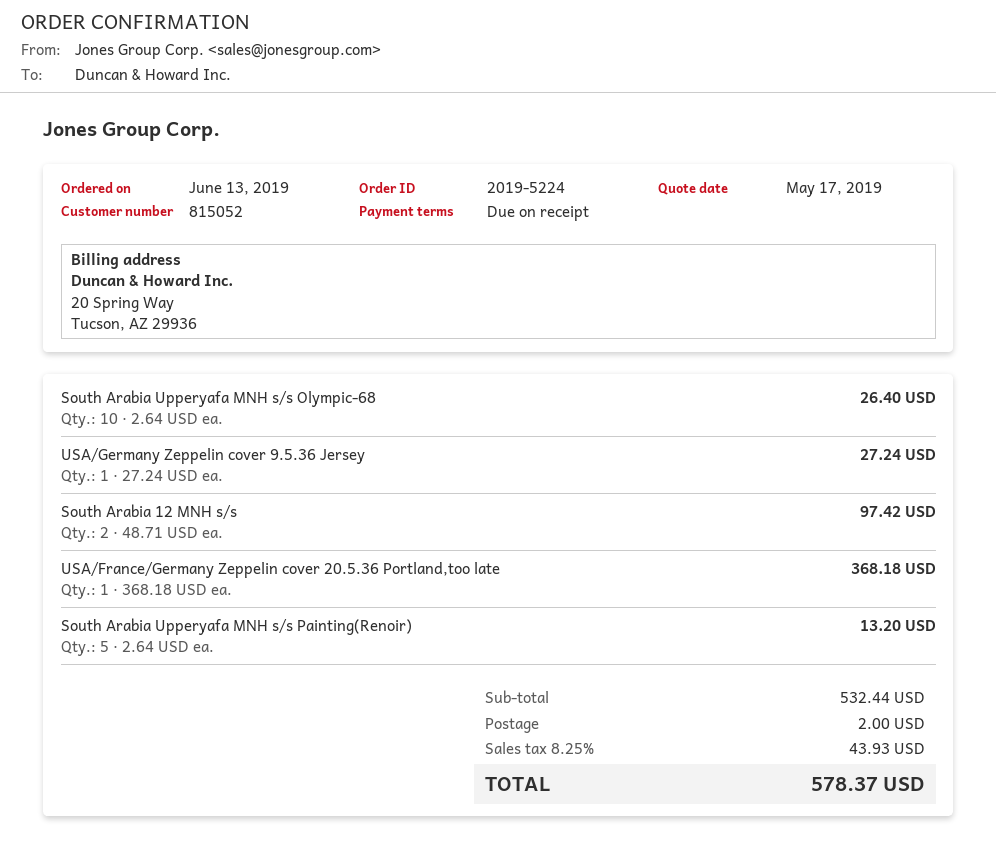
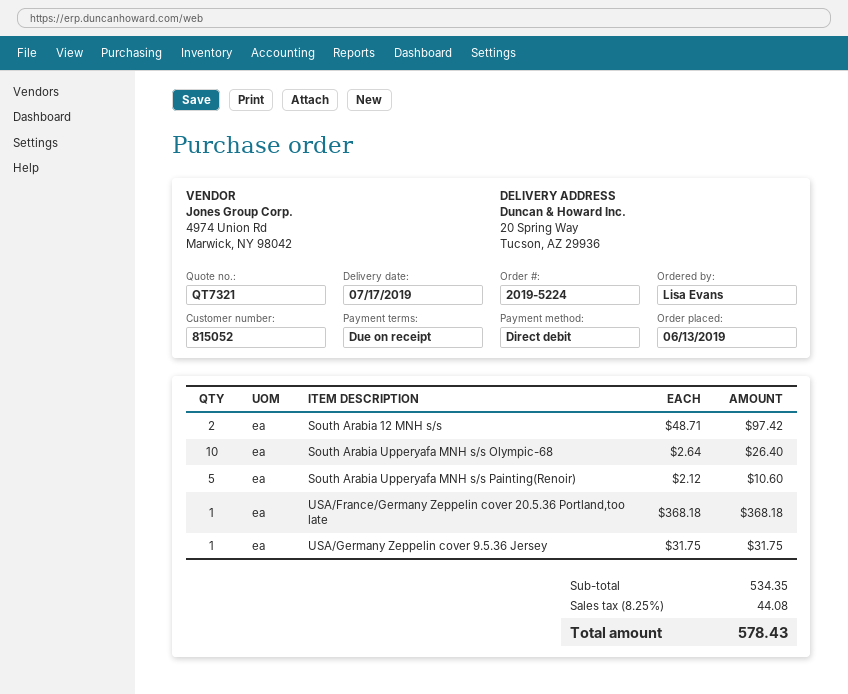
USA/Germany Zeppelin cover 9.5.36 Jersey: 1 x 27.24 = 27.24 -> 1 x 31.75 = 31.75
South Arabia Upperyafa MNH s/s Painting(Renoir): 5 x 2.64 = 13.20 -> 5 x 2.12 = 10.60
subtotal: 532.44 -> 534.35
shipping: 2.00 -> none
tax: 8.25% = 43.93 -> 8.25% = 44.08
total: 578.37 -> 578.43

